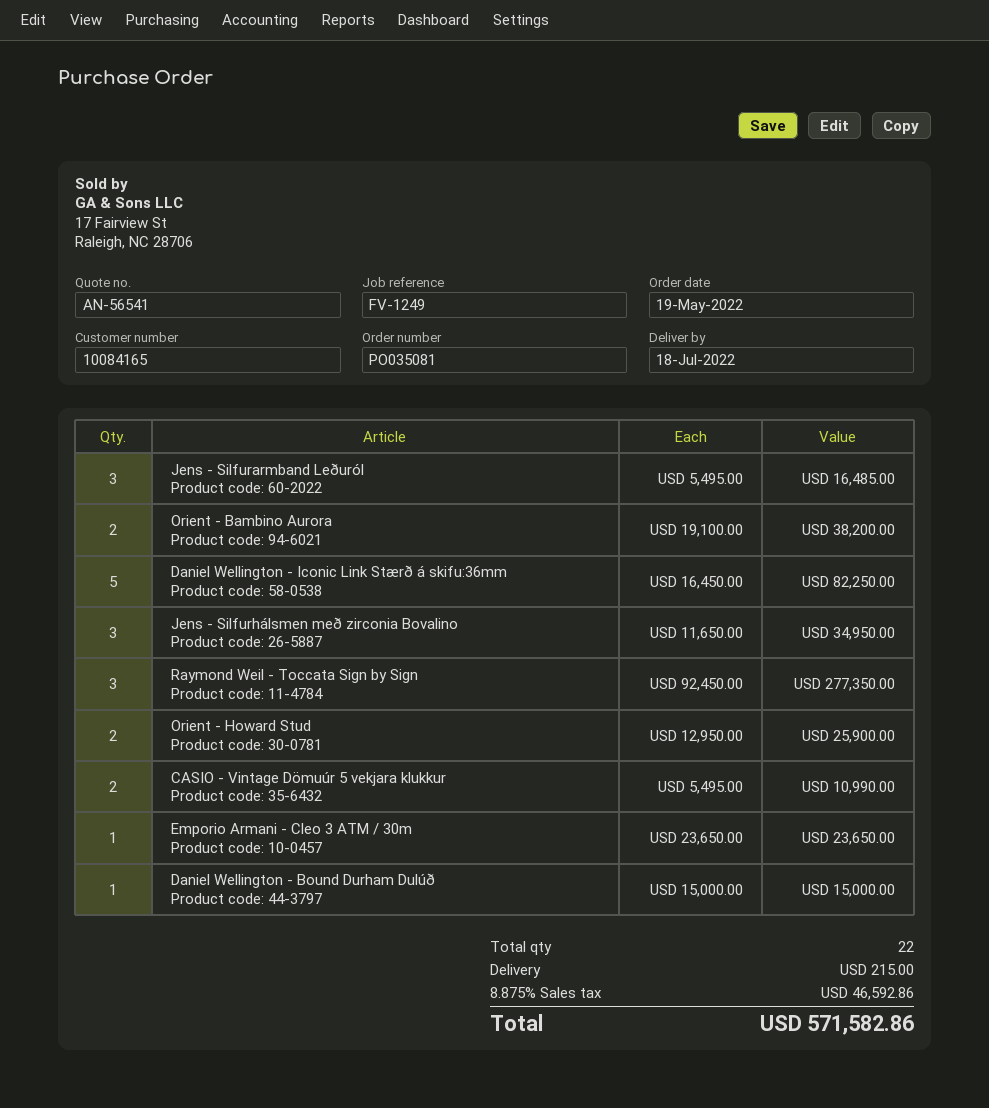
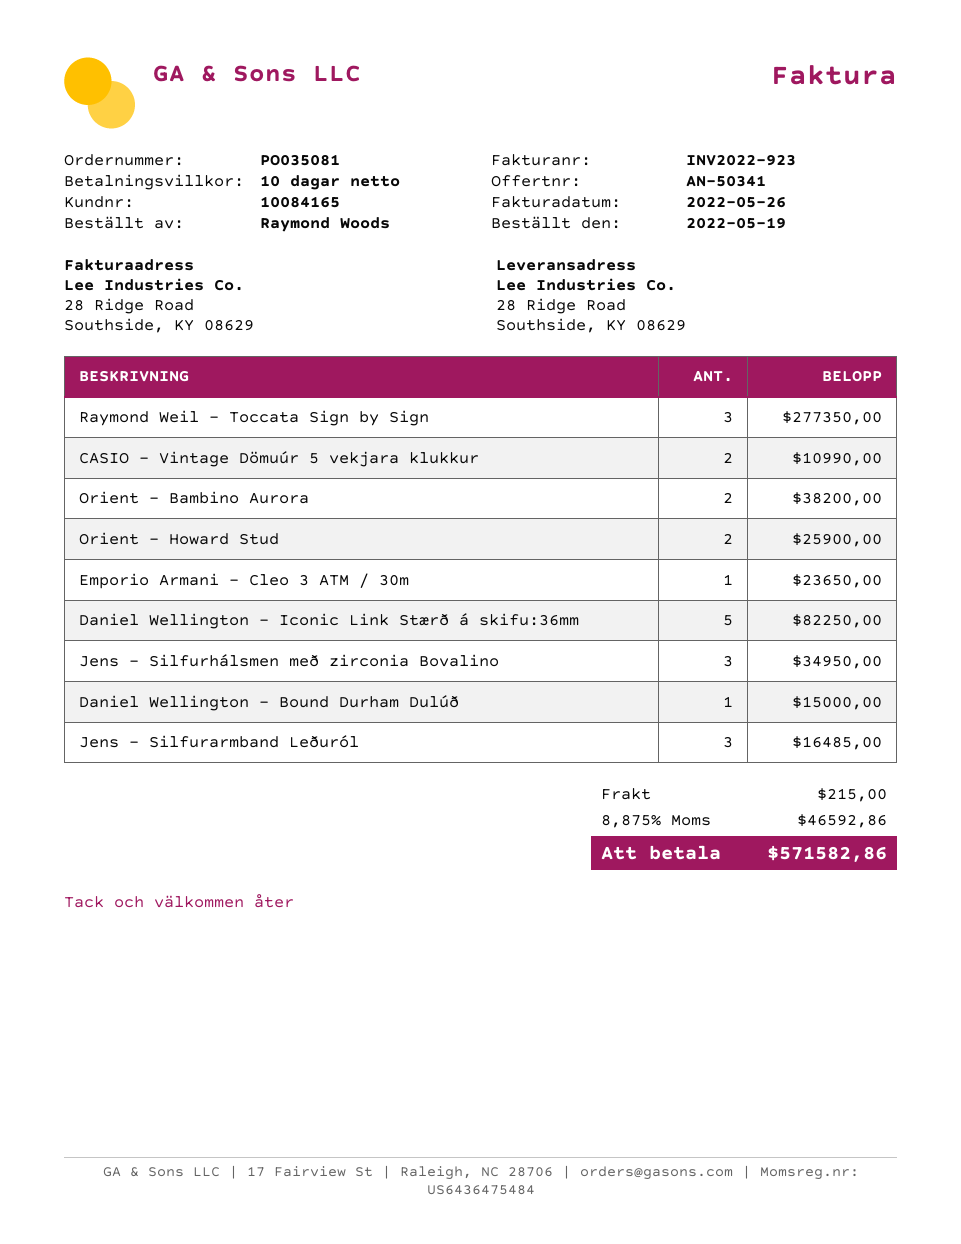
quote number: AN-56541 -> AN-50341

